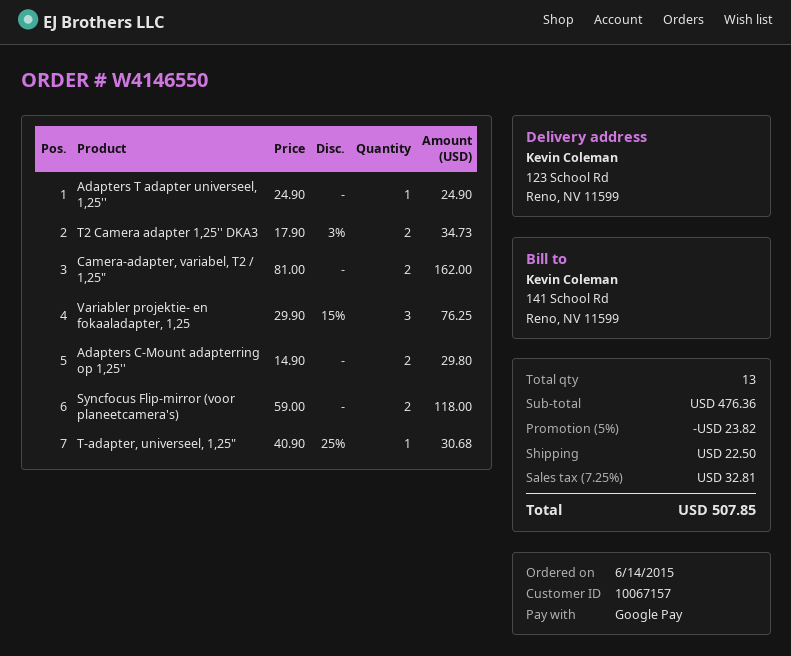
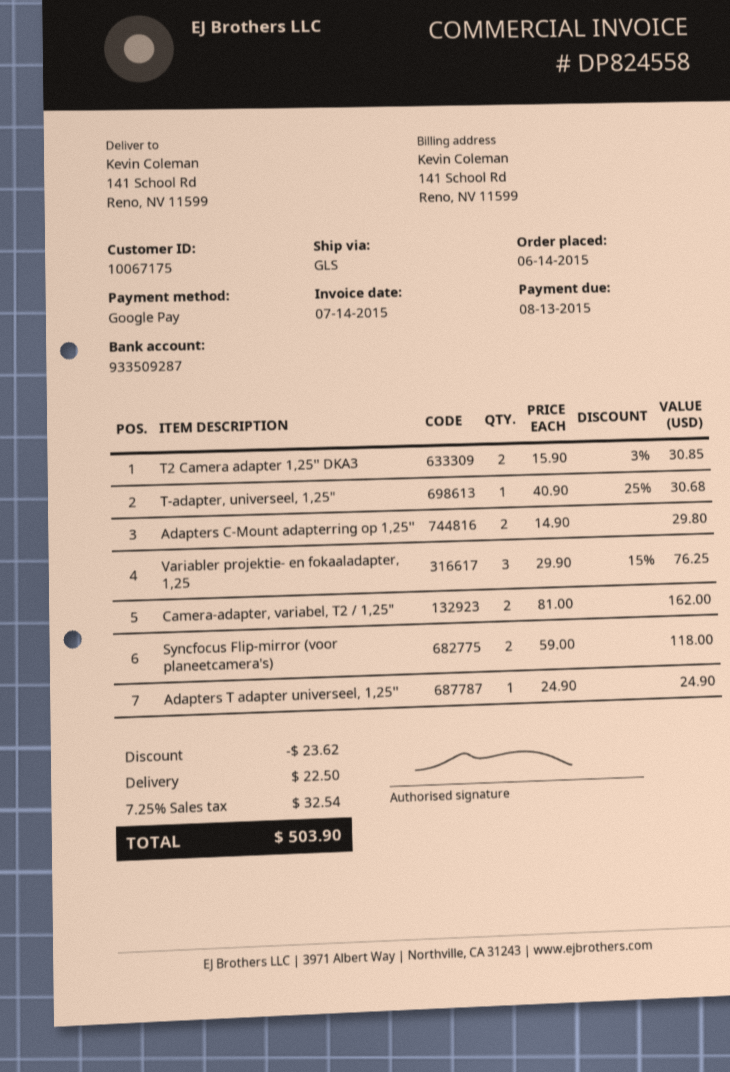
customer number: 10067157 -> 10067175
ship to: 123 School Rd, Reno, NV 11599 -> 141 School Rd, Reno, NV 11599
T2 Camera adapter 1,25'' DKA3: 2 x 17.90 - 3% = 34.73 -> 2 x 15.90 - 3% = 30.85
discount: 23.82 -> 23.62
tax: 7.25% = 32.81 -> 7.25% = 32.54
total: 507.85 -> 503.90

